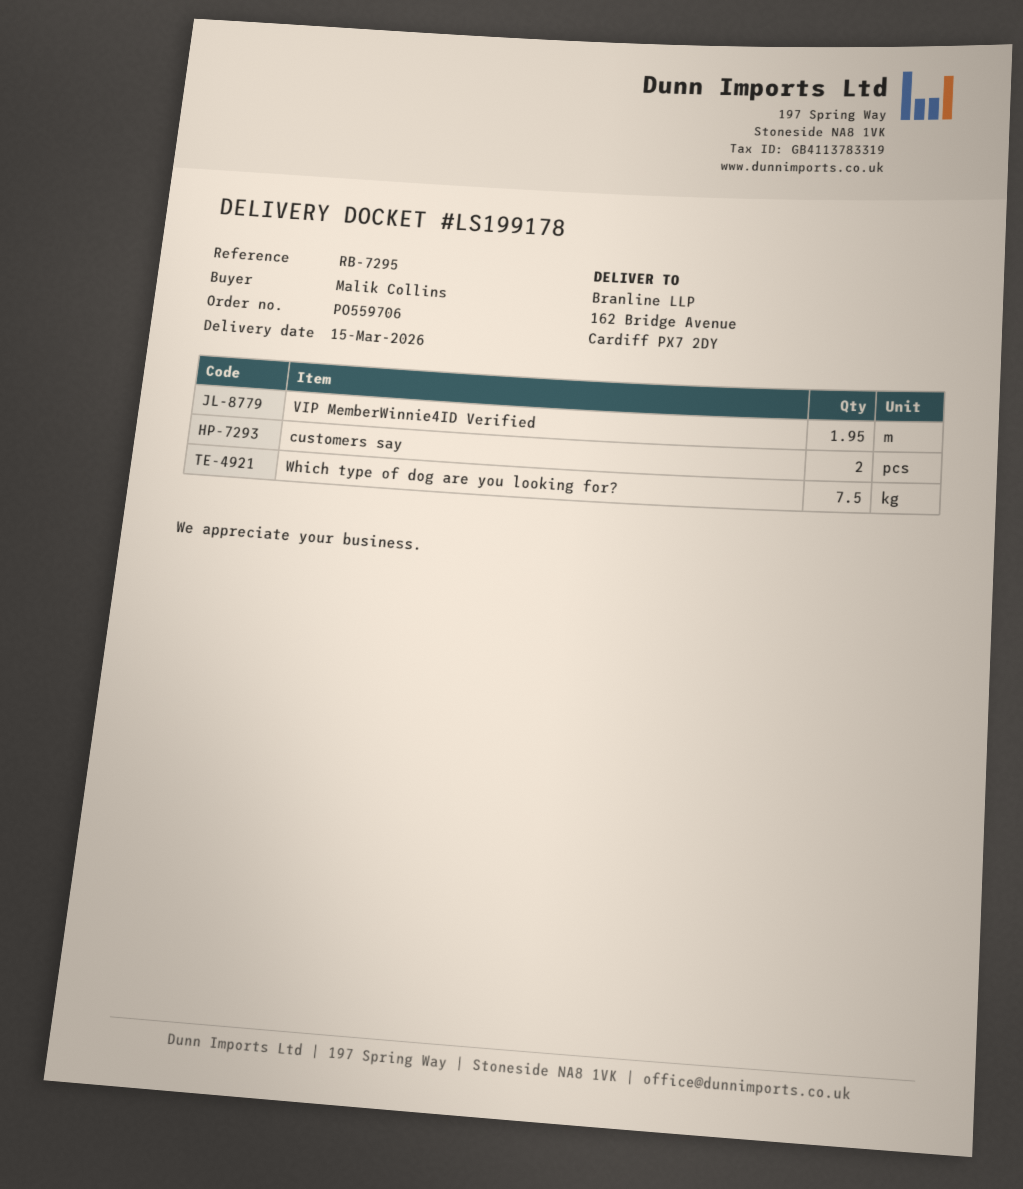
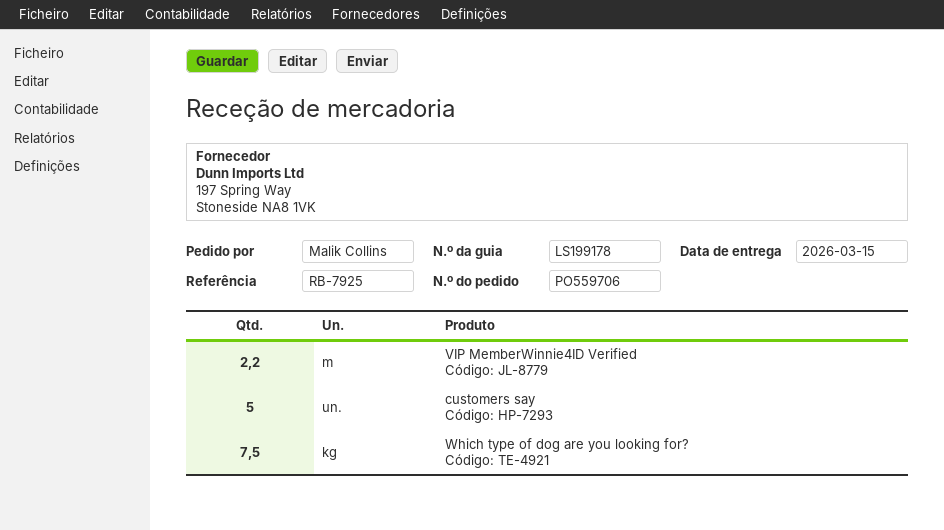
reference: RB-7295 -> RB-7925
VIP MemberWinnie4ID Verified: 1.95 -> 2.2
customers say: 2 -> 5

